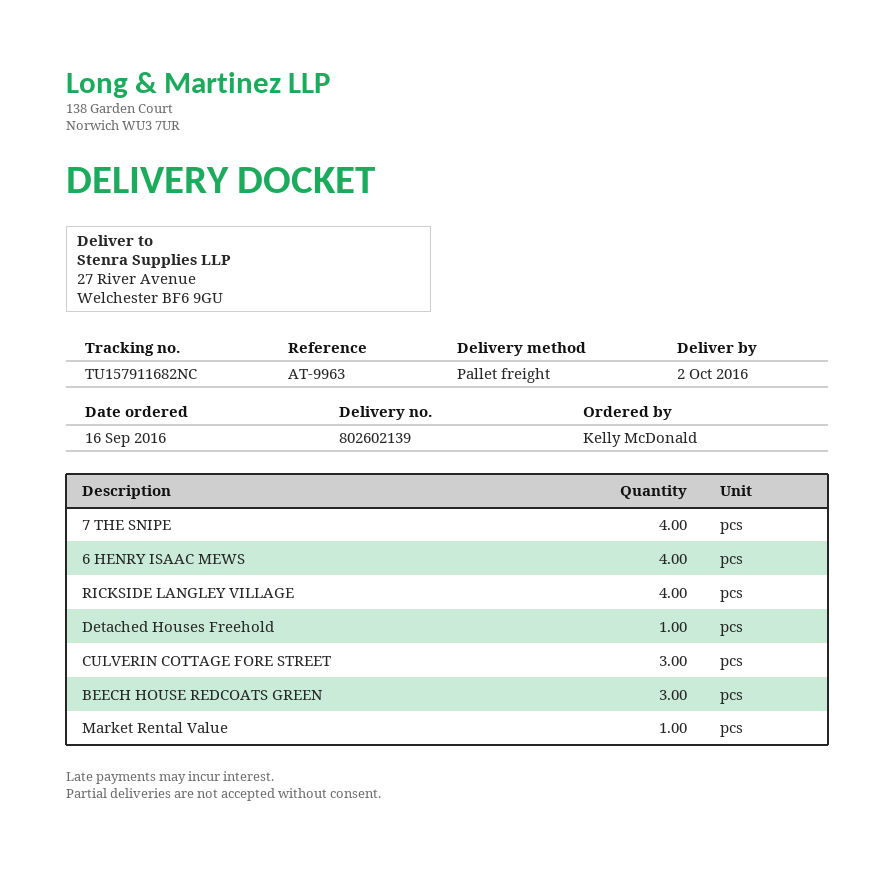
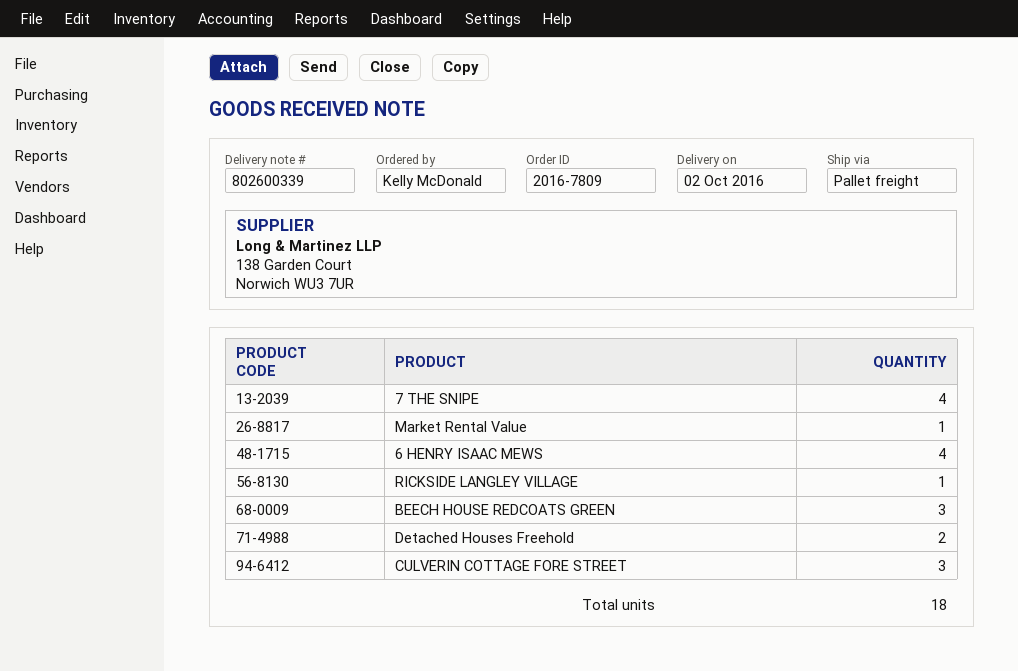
delivery note number: 802602139 -> 802600339
RICKSIDE LANGLEY VILLAGE: 4 -> 1
Detached Houses Freehold: 1 -> 2

